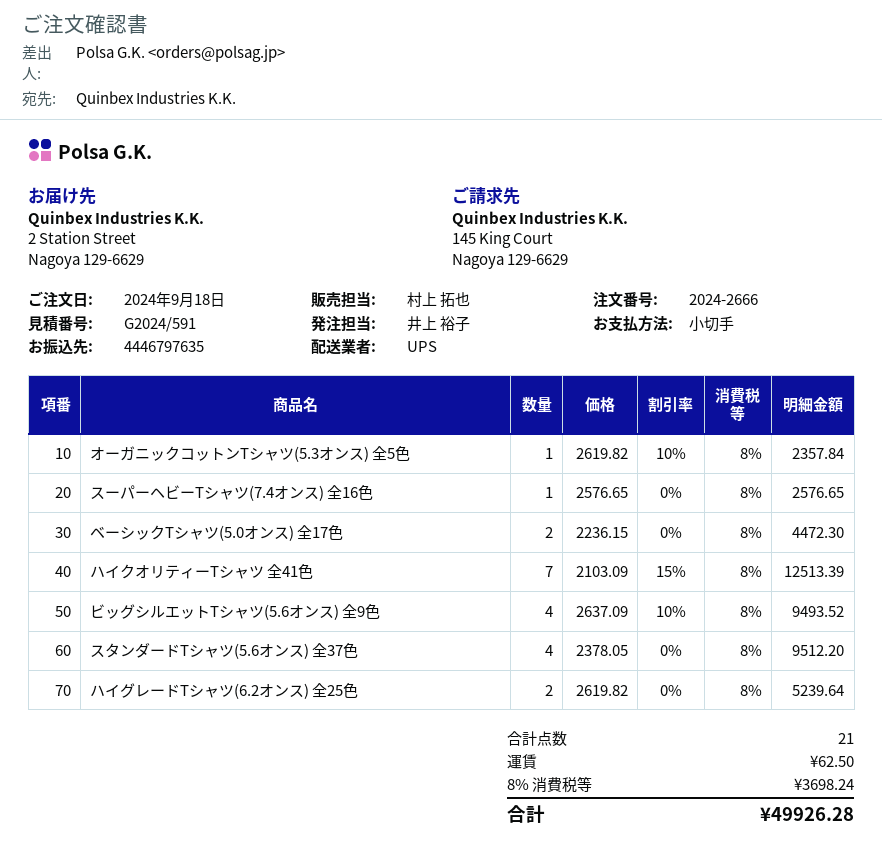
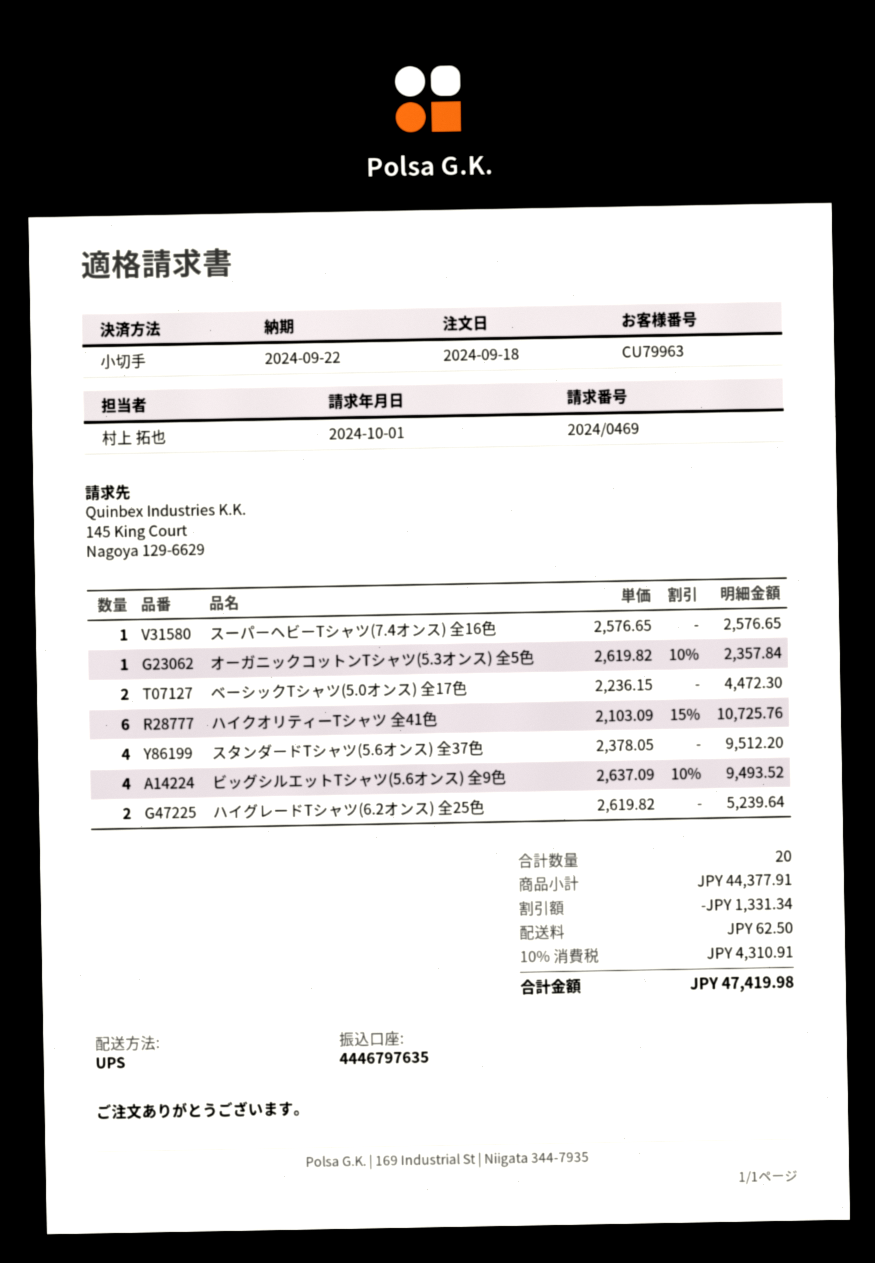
ハイクオリティーTシャツ 全41色: 7 x 2103.09 - 15% = 12513.39 -> 6 x 2103.09 - 15% = 10725.76
total quantity: 21 -> 20
discount: none -> 1331.34
tax: 8% = 3698.24 -> 10% = 4310.91
total: 49926.28 -> 47419.98

